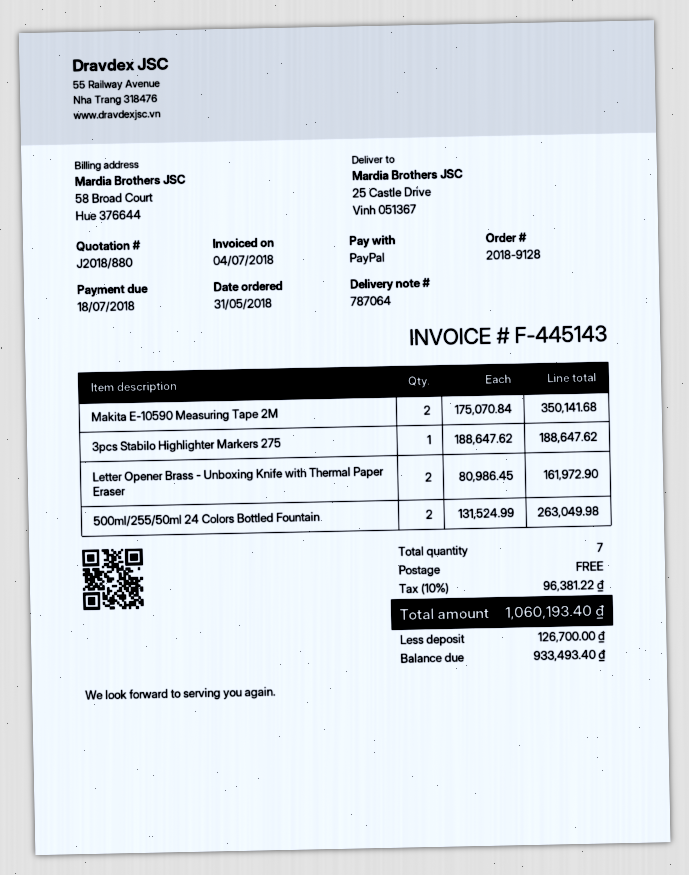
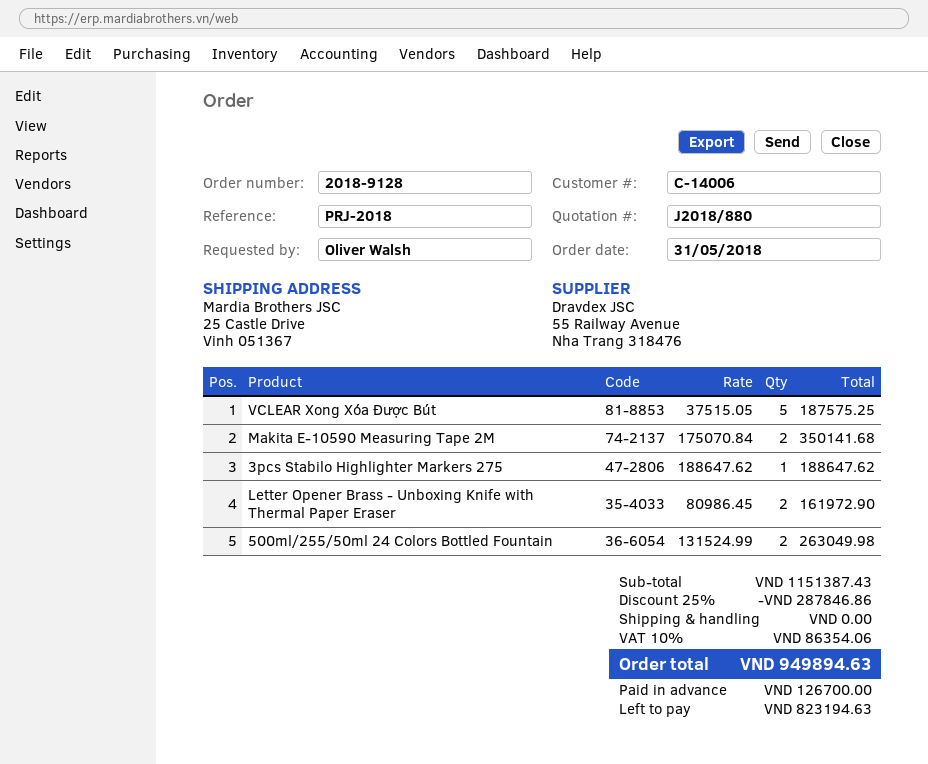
VCLEAR Xong Xóa Được Bút: none -> 5 x 37515.05 = 187575.25
discount: none -> 25% = 287846.86
tax: 10% = 96381.22 -> 10% = 86354.06
total: 1060193.40 -> 949894.63
balance: 933493.40 -> 823194.63

